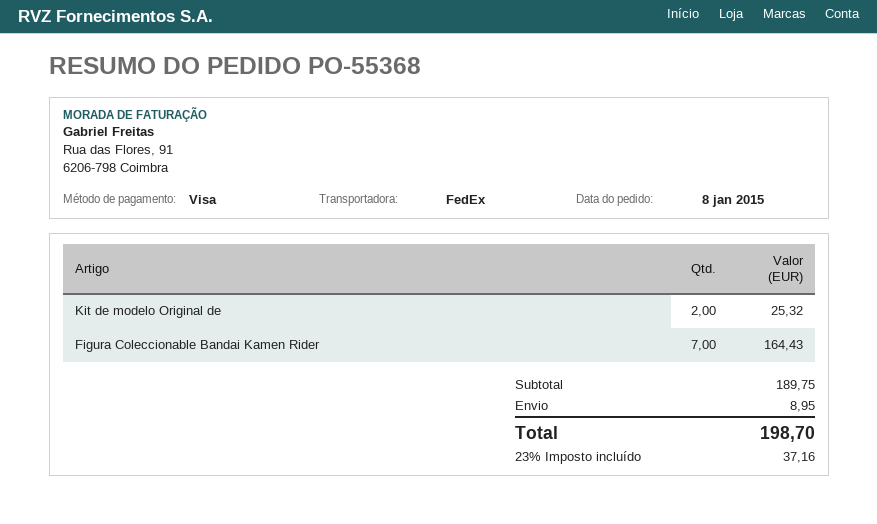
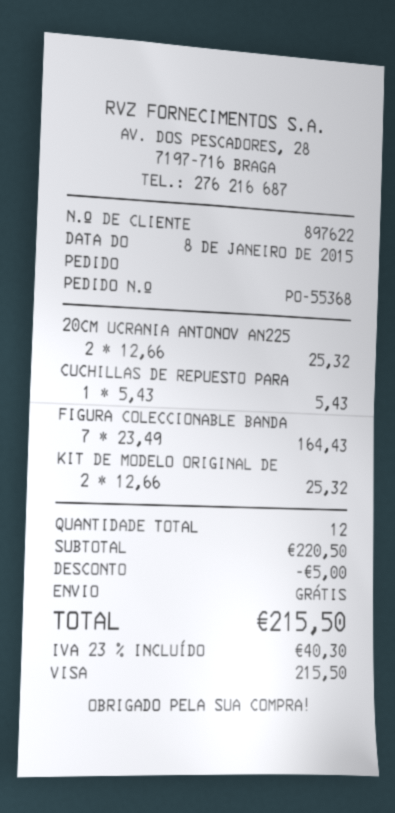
20CM UCRANIA ANTONOV AN225: none -> 2 for 25.32
CUCHILLAS DE REPUESTO PARA: none -> 1 for 5.43
subtotal: 189.75 -> 220.50
discount: none -> 5.00
shipping: 8.95 -> 0.00
tax: 23% = 37.16 -> 23% = 40.30
total: 198.70 -> 215.50

